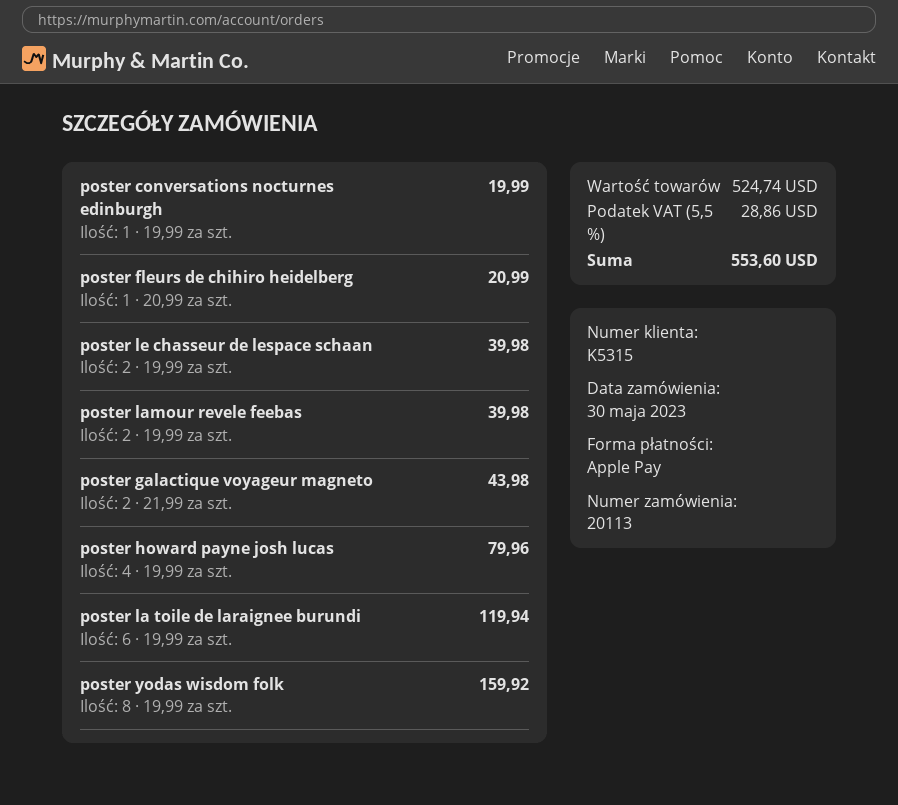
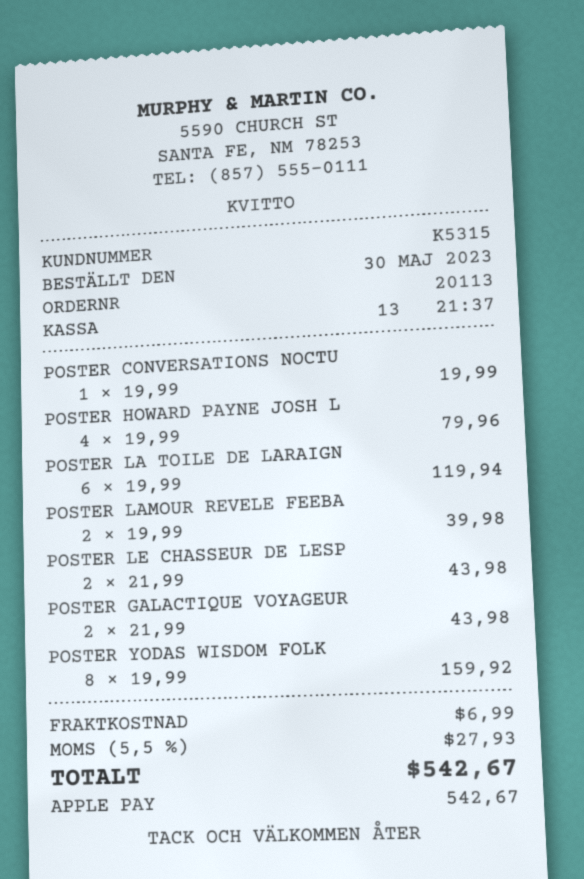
poster fleurs de chihiro heidelberg: 1 x 20.99 = 20.99 -> none
poster le chasseur de lespace schaan: 2 x 19.99 = 39.98 -> 2 x 21.99 = 43.98
shipping: none -> 6.99
tax: 5.5% = 28.86 -> 5.5% = 27.93
total: 553.60 -> 542.67

